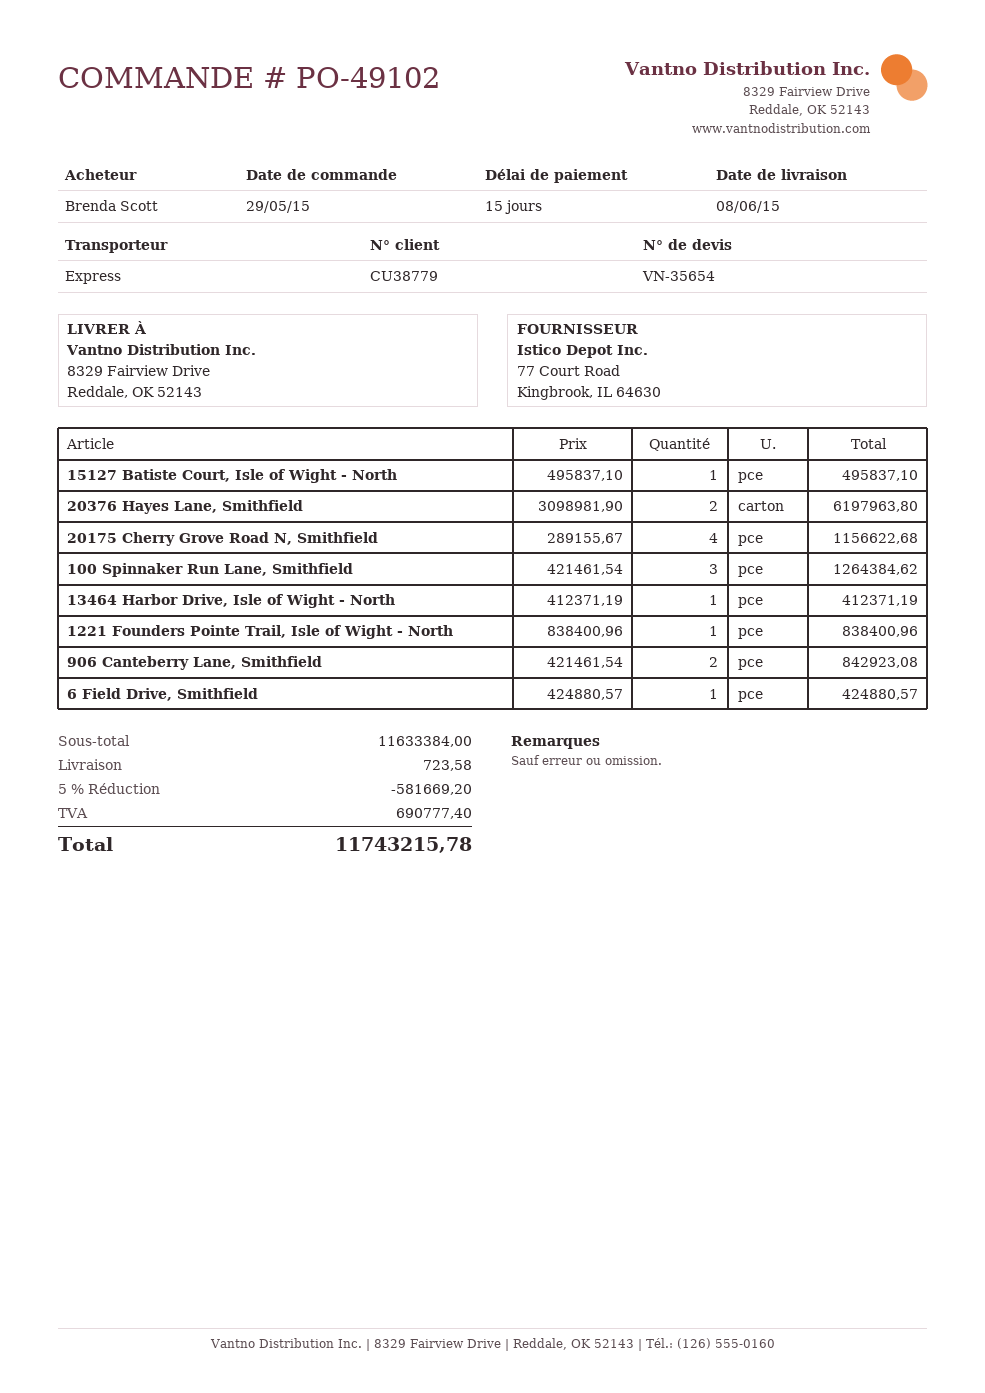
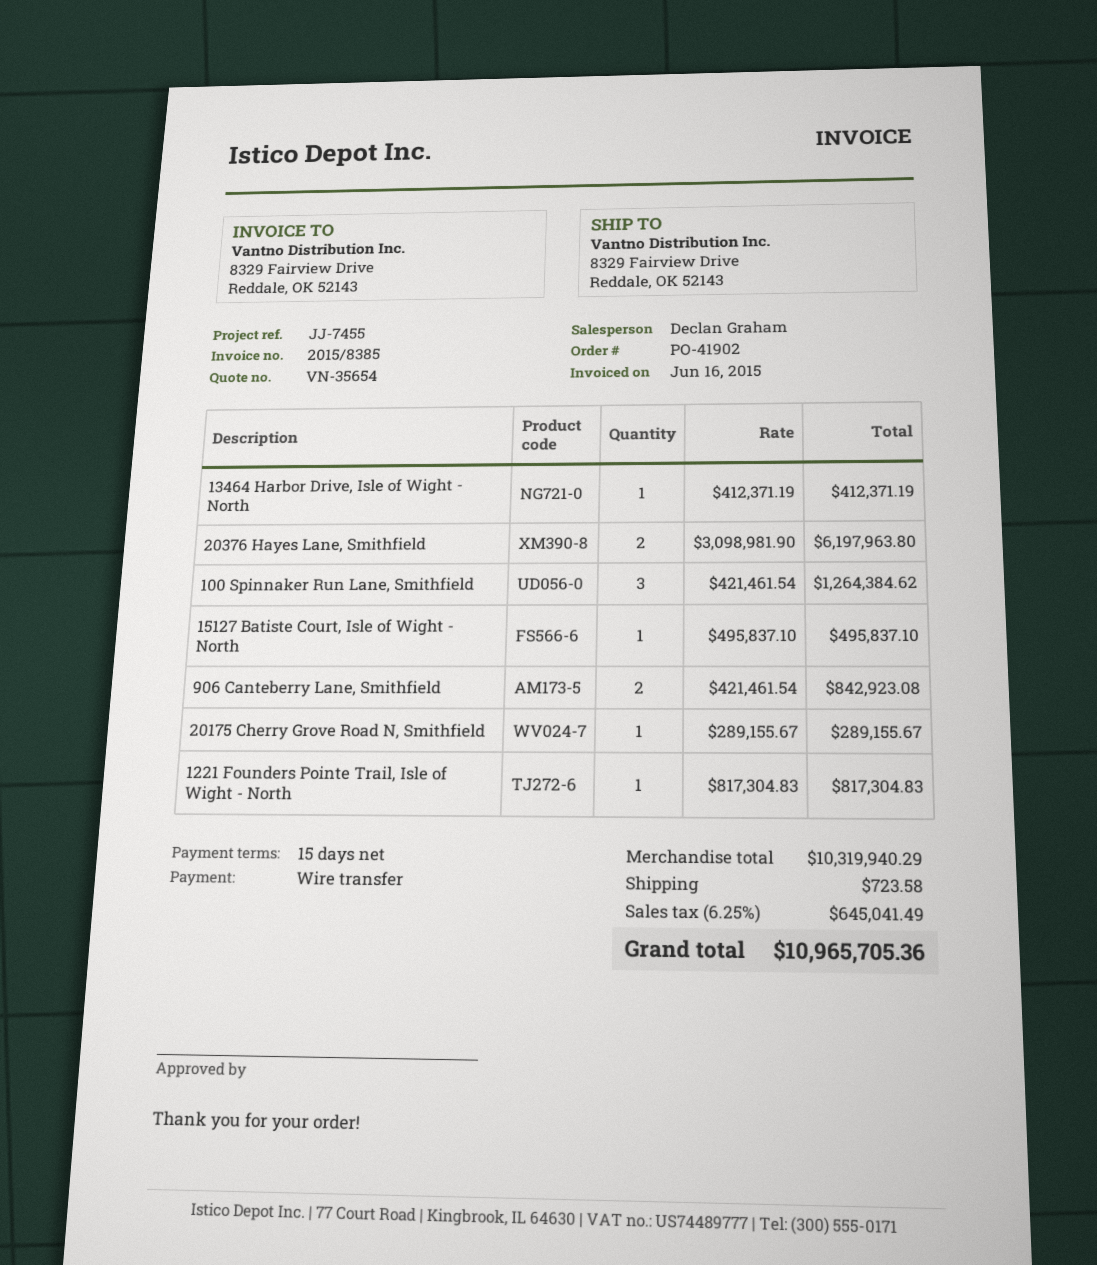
order number: PO-49102 -> PO-41902
20175 Cherry Grove Road N, Smithfield: 4 x 289155.67 = 1156622.68 -> 1 x 289155.67 = 289155.67
1221 Founders Pointe Trail, Isle of Wight - North: 1 x 838400.96 = 838400.96 -> 1 x 817304.83 = 817304.83
6 Field Drive, Smithfield: 1 x 424880.57 = 424880.57 -> none
subtotal: 11633384.00 -> 10319940.29
discount: 5% = 581669.20 -> none
tax: 690777.40 -> 645041.49
total: 11743215.78 -> 10965705.36

